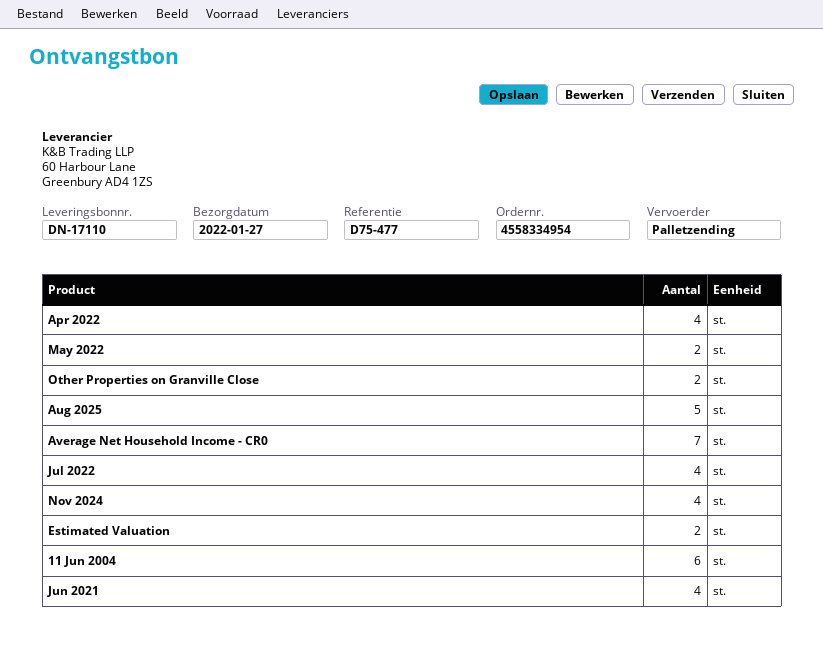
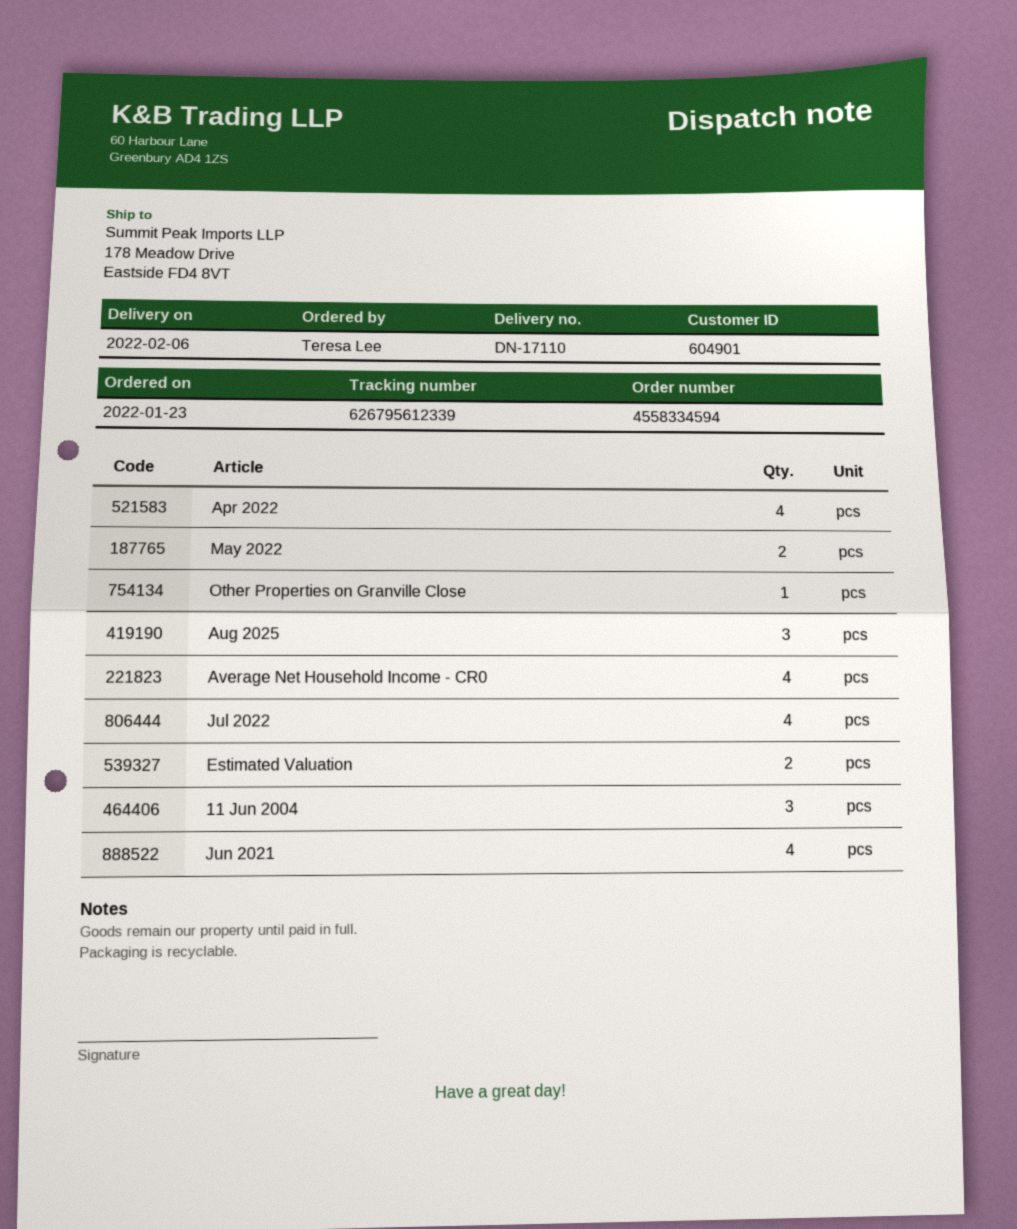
order number: 4558334954 -> 4558334594
delivery date: 2022-01-27 -> 2022-02-06
Other Properties on Granville Close: 2 -> 1
Aug 2025: 5 -> 3
Average Net Household Income - CR0: 7 -> 4
Nov 2024: 4 -> none
11 Jun 2004: 6 -> 3

